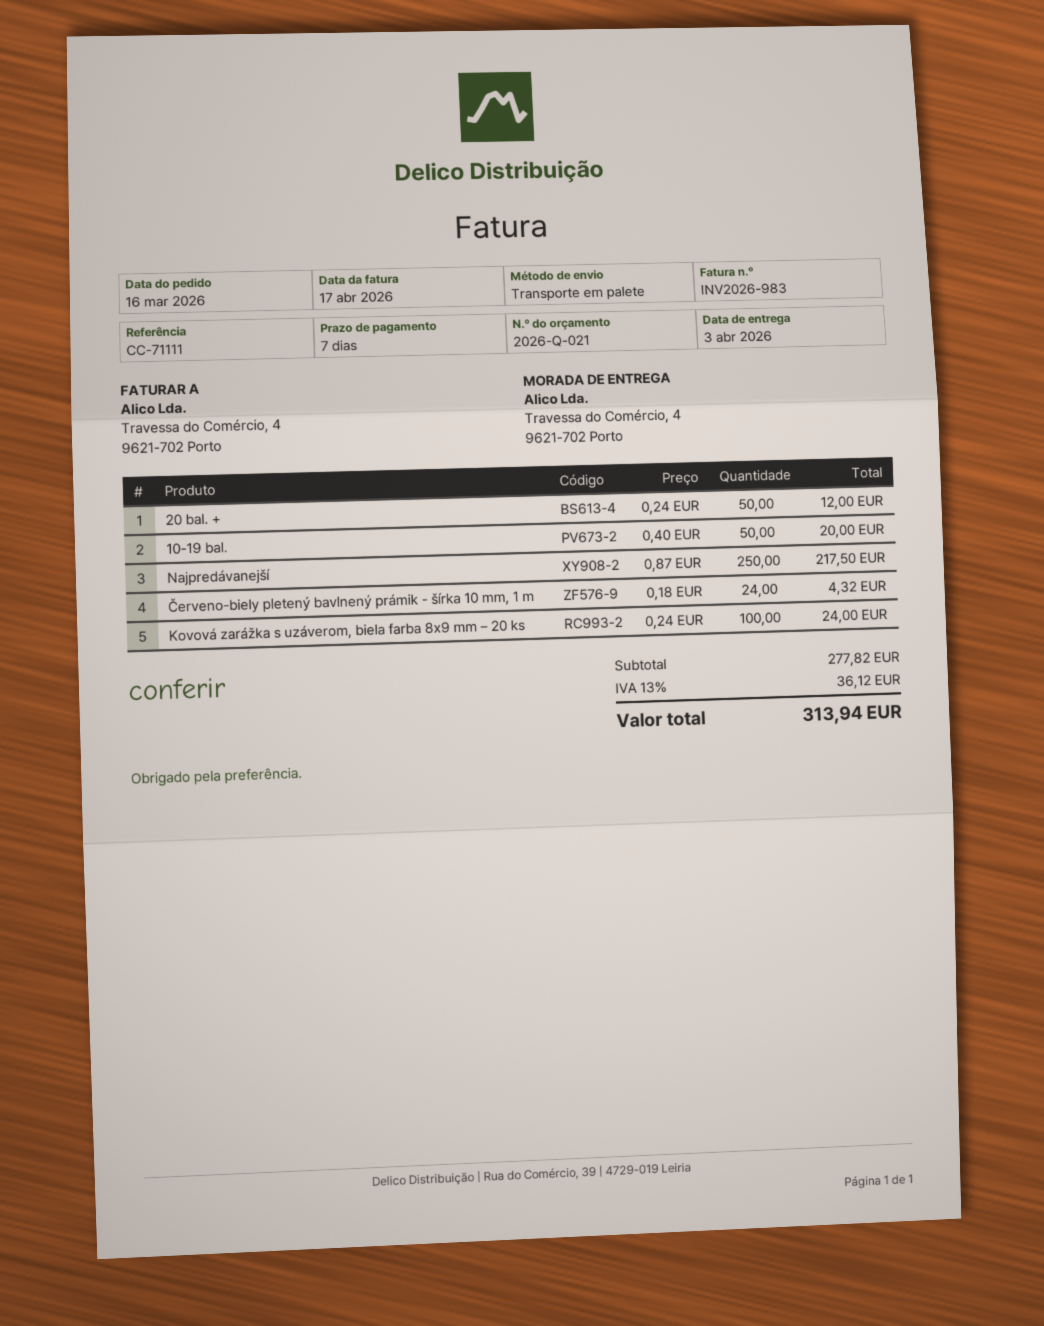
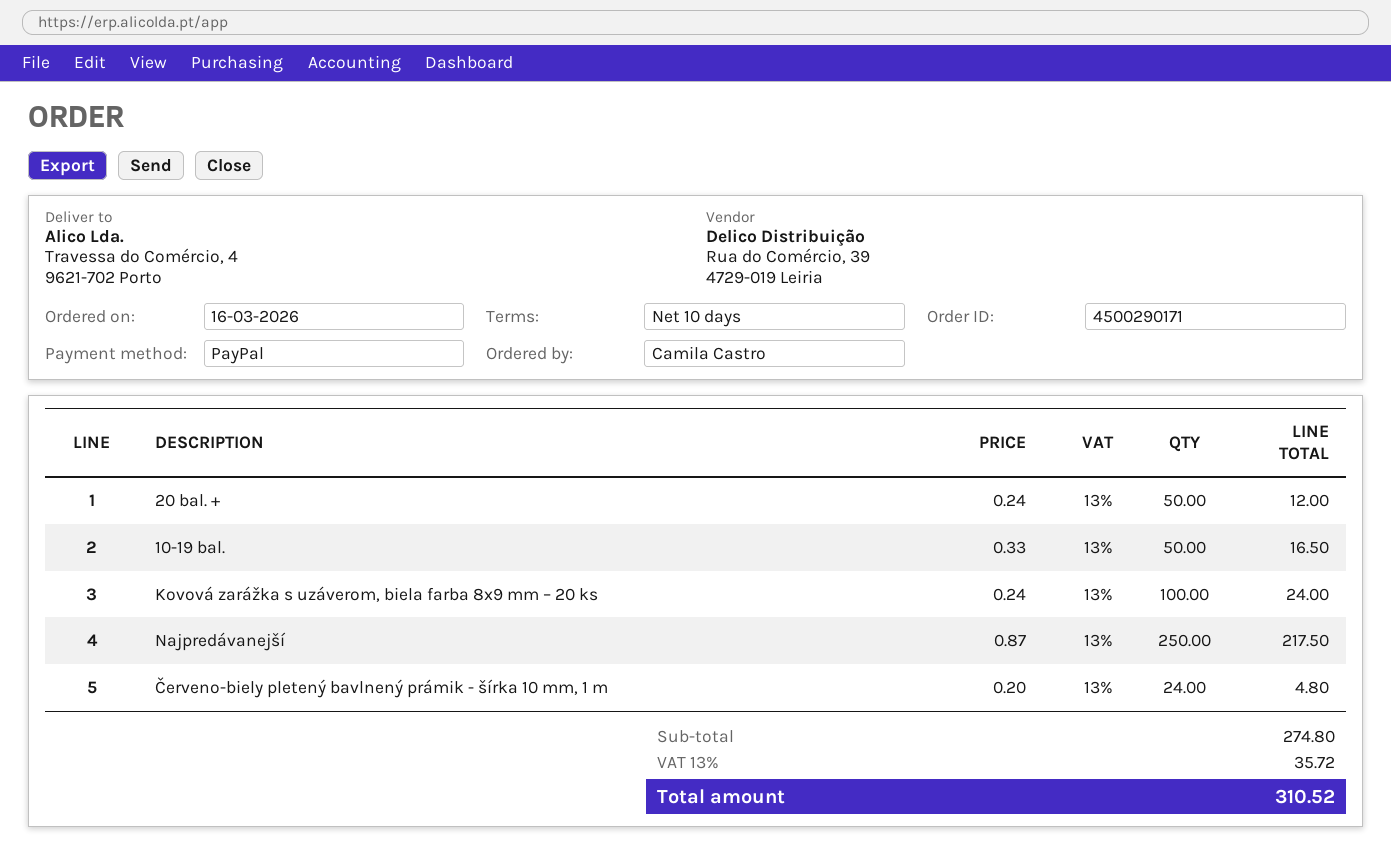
payment terms: 7 days -> 10 days
10-19 bal.: 50 x 0.40 = 20.00 -> 50 x 0.33 = 16.50
Červeno-biely pletený bavlnený prámik - šírka 10 mm, 1 m: 24 x 0.18 = 4.32 -> 24 x 0.20 = 4.80
subtotal: 277.82 -> 274.80
tax: 13% = 36.12 -> 13% = 35.72
total: 313.94 -> 310.52

